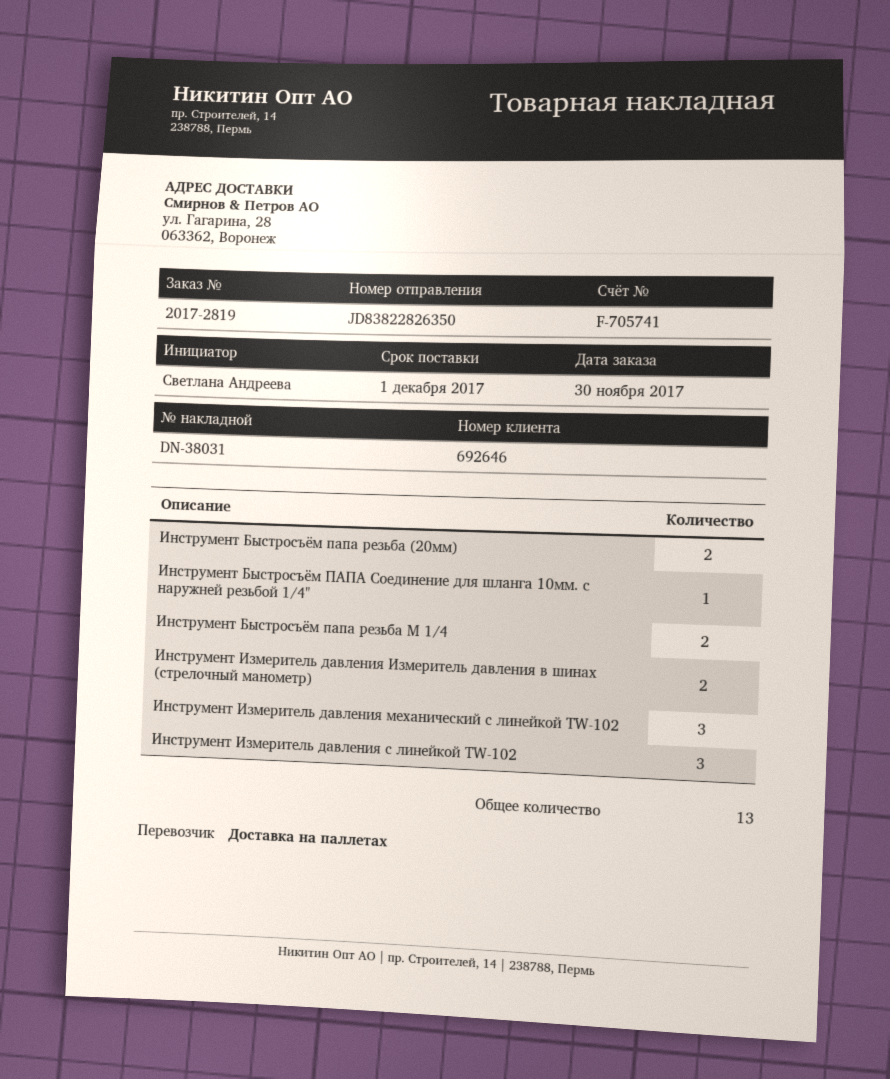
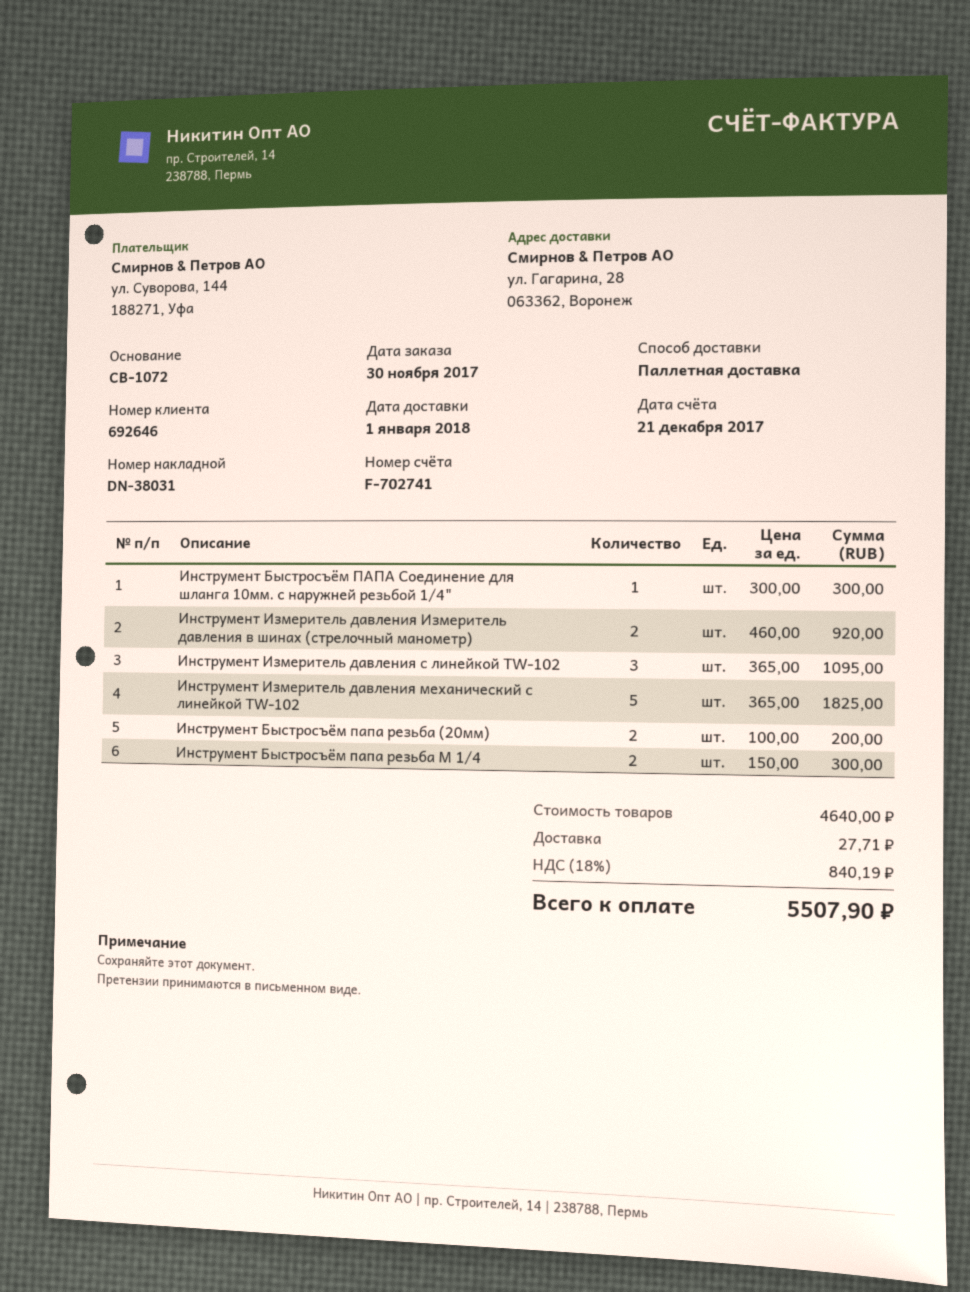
delivery date: 2017-12-01 -> 2018-01-01
invoice number: F-705741 -> F-702741
Инструмент Измеритель давления механический с линейкой TW-102: 3 -> 5

